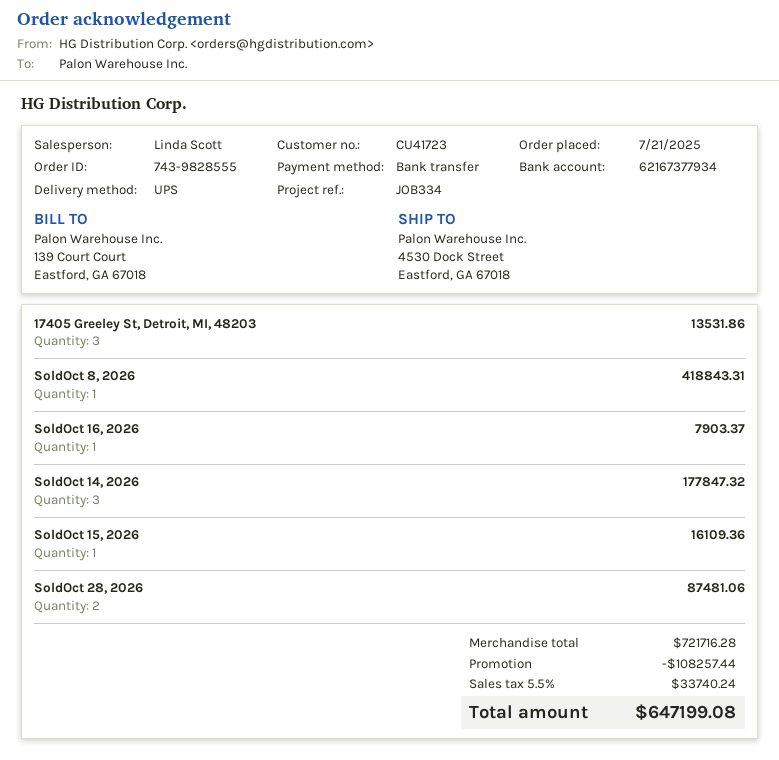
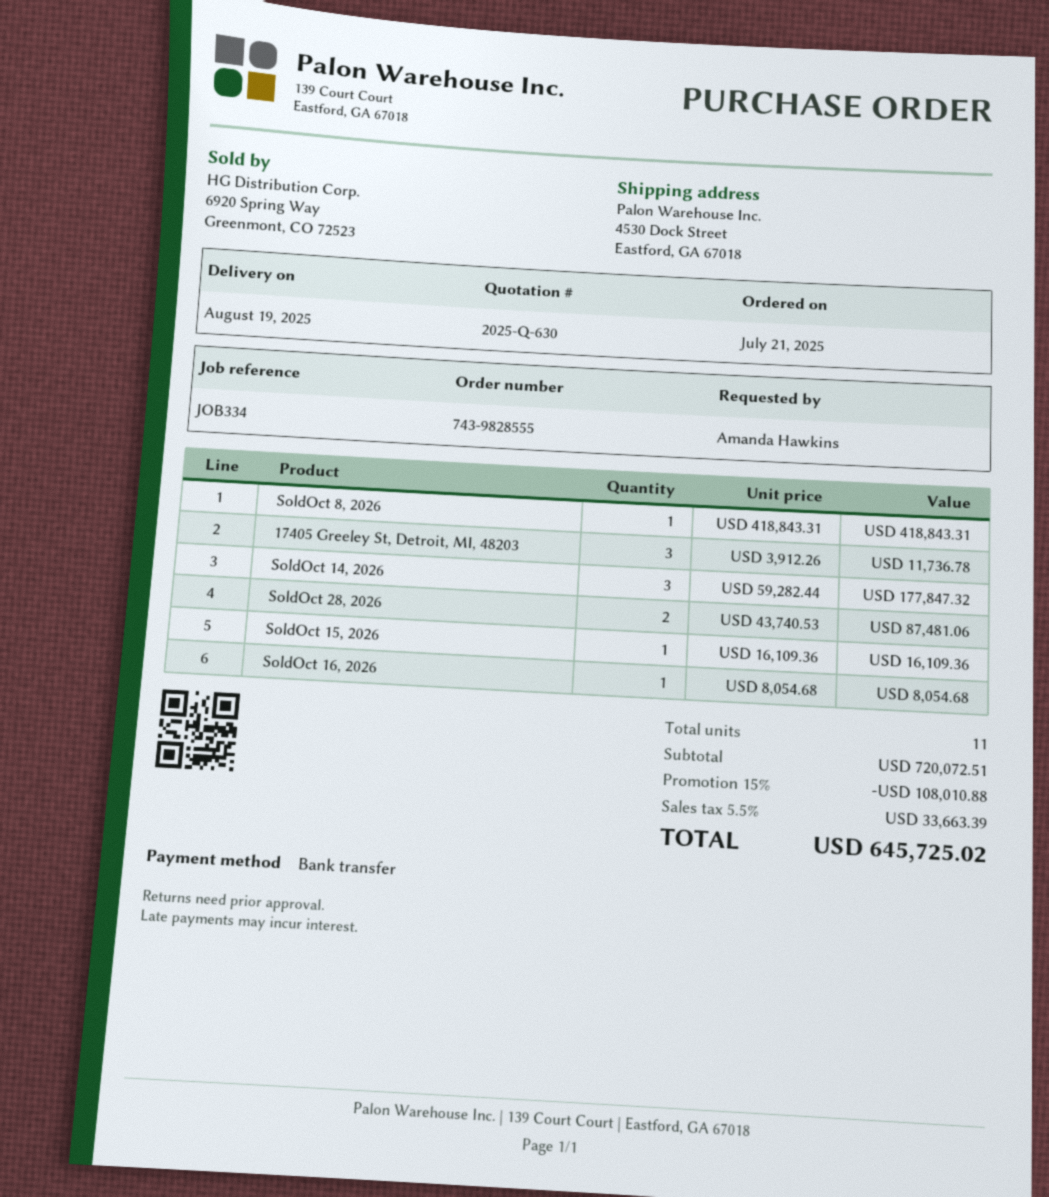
17405 Greeley St, Detroit, MI, 48203: 3 for 13531.86 -> 3 for 11736.78
SoldOct 16, 2026: 1 for 7903.37 -> 1 for 8054.68
subtotal: 721716.28 -> 720072.51
discount: 108257.44 -> 108010.88
tax: 5.5% = 33740.24 -> 5.5% = 33663.39
total: 647199.08 -> 645725.02

